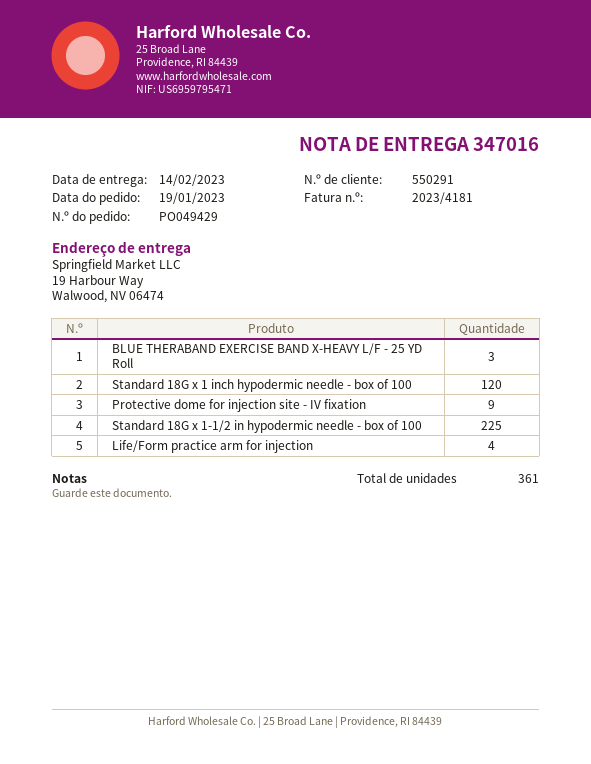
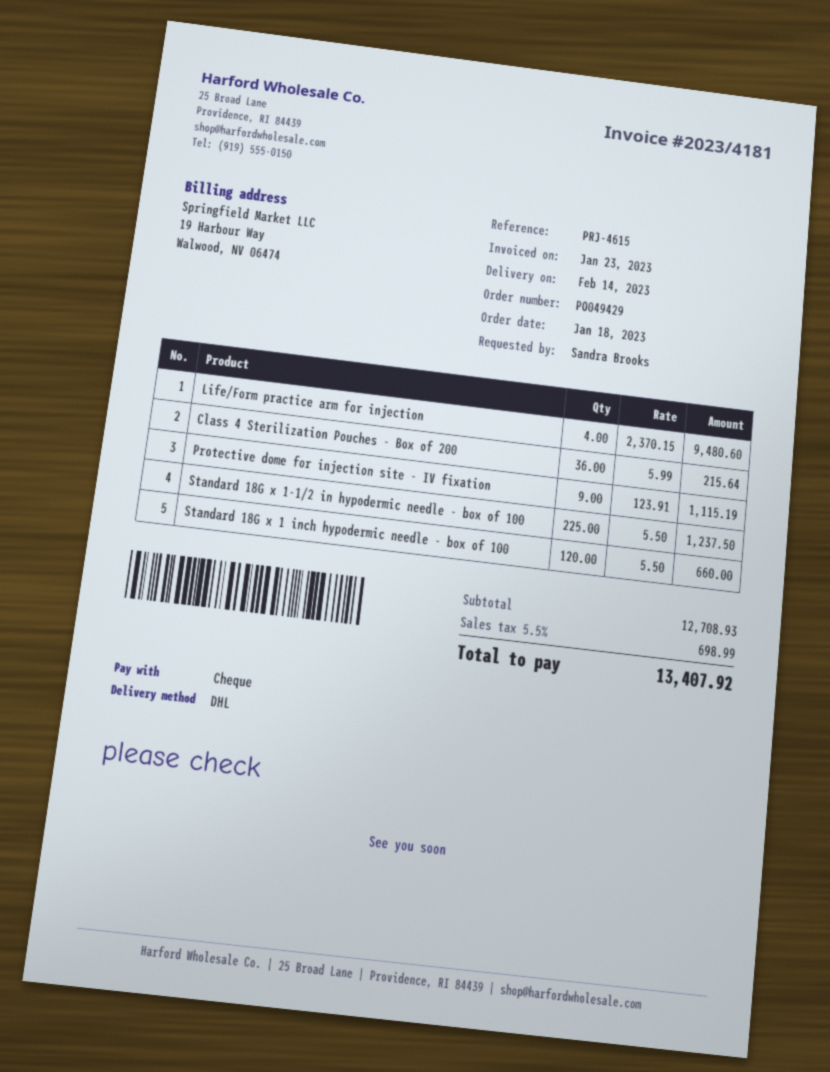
order date: 2023-01-19 -> 2023-01-18
BLUE THERABAND EXERCISE BAND X-HEAVY L/F - 25 YD Roll: 3 -> none
Class 4 Sterilization Pouches - Box of 200: none -> 36

